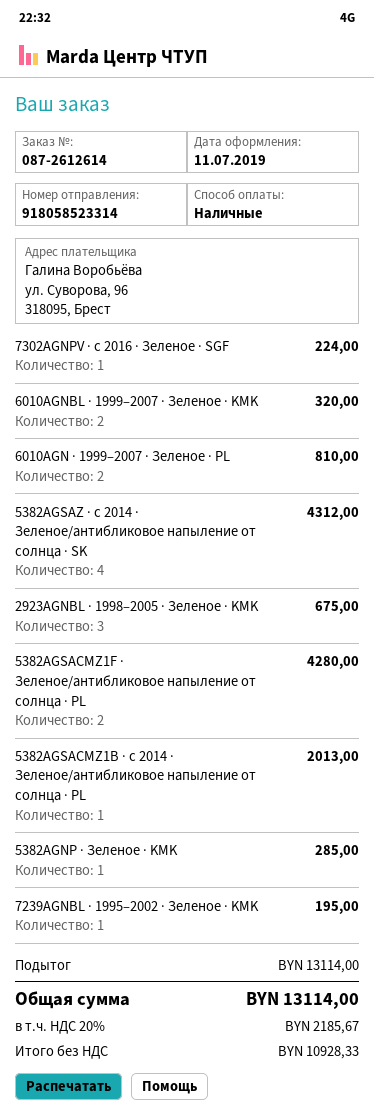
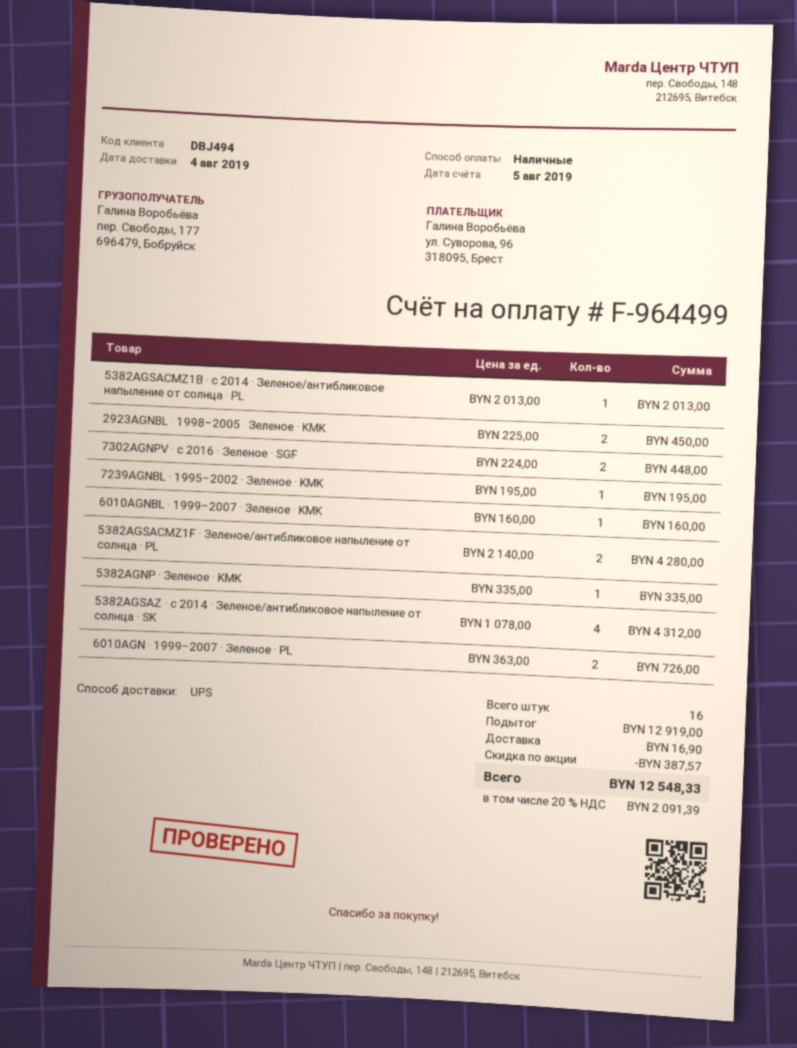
7302AGNPV · с 2016 · Зеленое · SGF: 1 for 224.00 -> 2 for 448.00
6010AGNBL · 1999–2007 · Зеленое · KMK: 2 for 320.00 -> 1 for 160.00
6010AGN · 1999–2007 · Зеленое · PL: 2 for 810.00 -> 2 for 726.00
2923AGNBL · 1998–2005 · Зеленое · KMK: 3 for 675.00 -> 2 for 450.00
5382AGNP · Зеленое · KMK: 1 for 285.00 -> 1 for 335.00
subtotal: 13114.00 -> 12919.00
discount: none -> 387.57
shipping: none -> 16.90
tax: 20% = 2185.67 -> 20% = 2091.39
total: 13114.00 -> 12548.33

